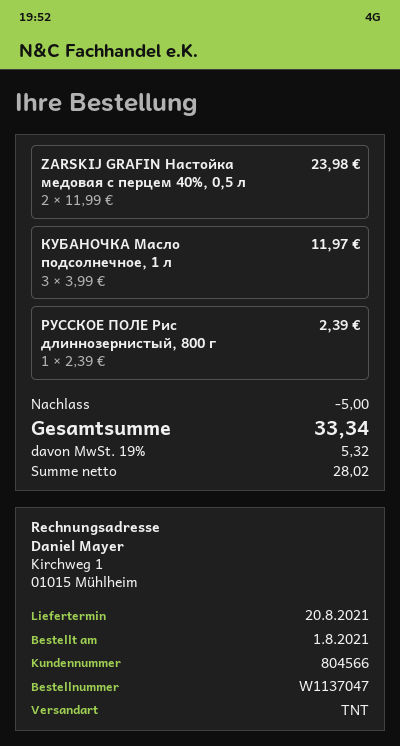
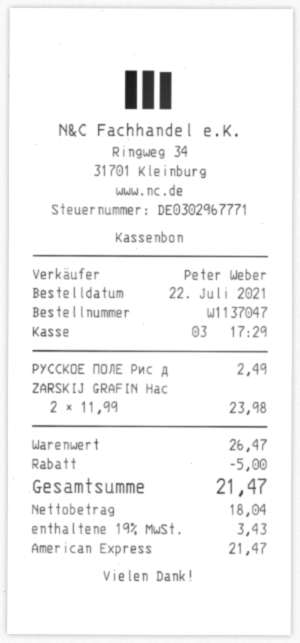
order date: 2021-08-01 -> 2021-07-22
КУБАНОЧКА Масло подсолнечное, 1 л: 3 x 3.99 = 11.97 -> none
РУССКОЕ ПОЛЕ Рис длиннозернистый, 800 г: 1 x 2.39 = 2.39 -> 1 x 2.49 = 2.49
net: 28.02 -> 18.04
tax: 19% = 5.32 -> 19% = 3.43
total: 33.34 -> 21.47

